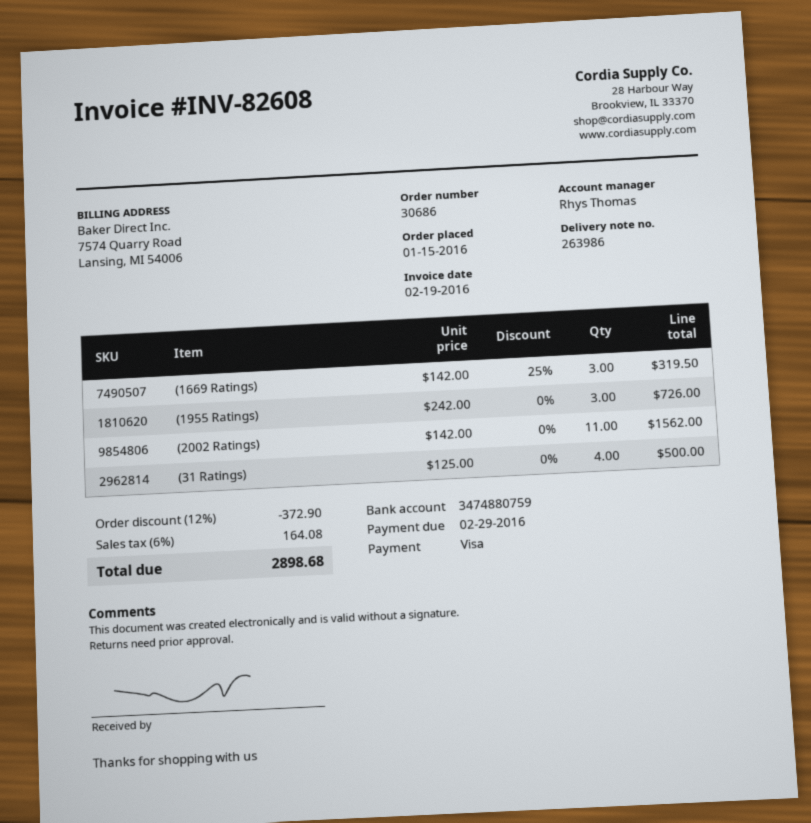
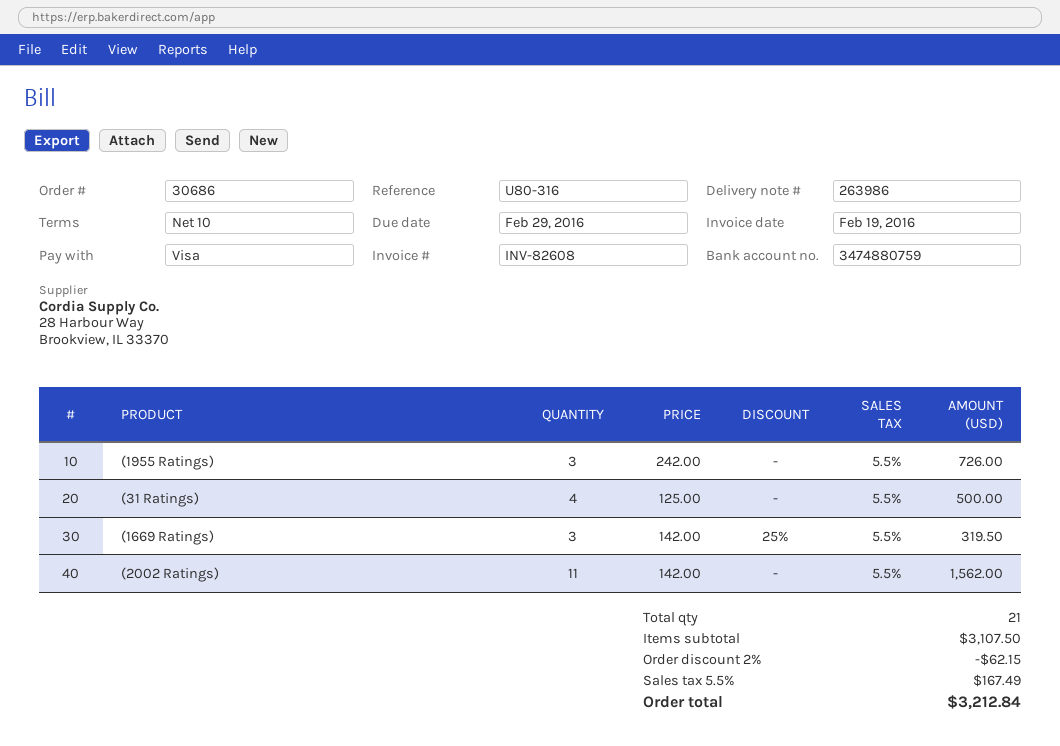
discount: 12% = 372.90 -> 2% = 62.15
tax: 6% = 164.08 -> 5.5% = 167.49
total: 2898.68 -> 3212.84

